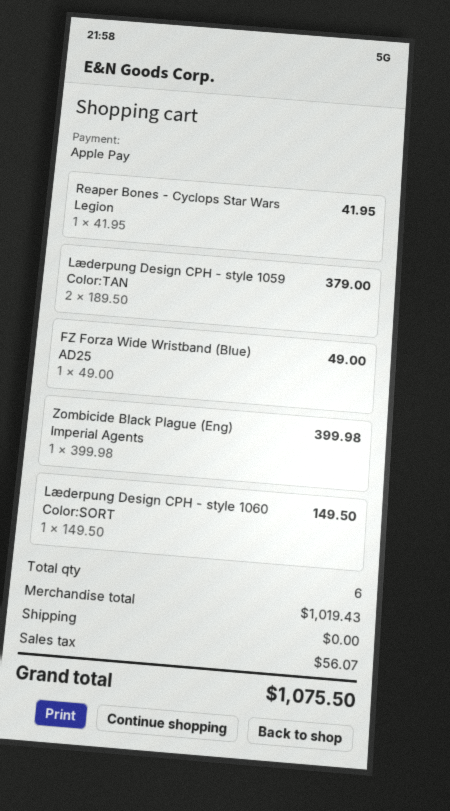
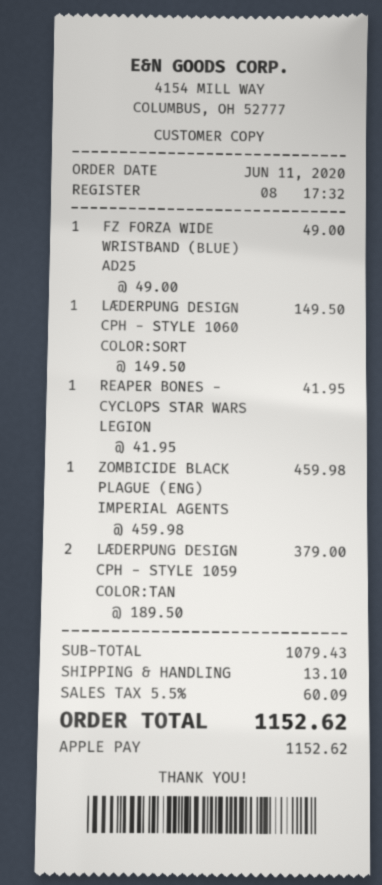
Zombicide Black Plague (Eng) Imperial Agents: 1 x 399.98 = 399.98 -> 1 x 459.98 = 459.98
subtotal: 1019.43 -> 1079.43
shipping: 0.00 -> 13.10
tax: 56.07 -> 60.09
total: 1075.50 -> 1152.62

